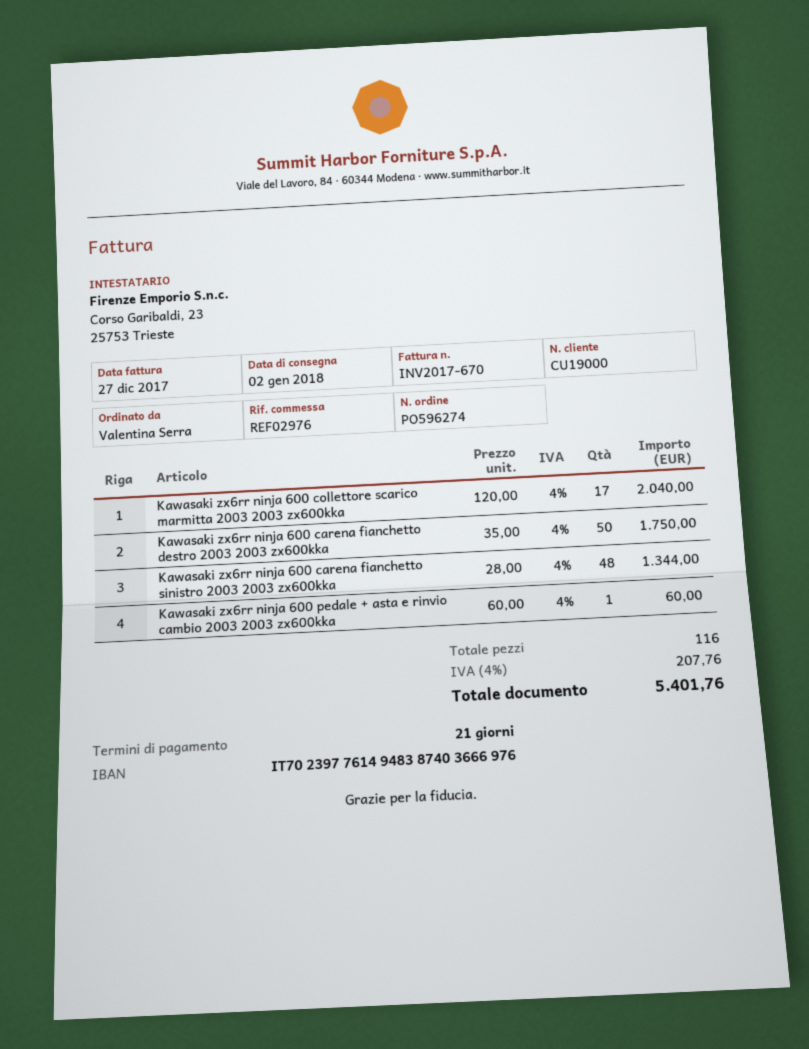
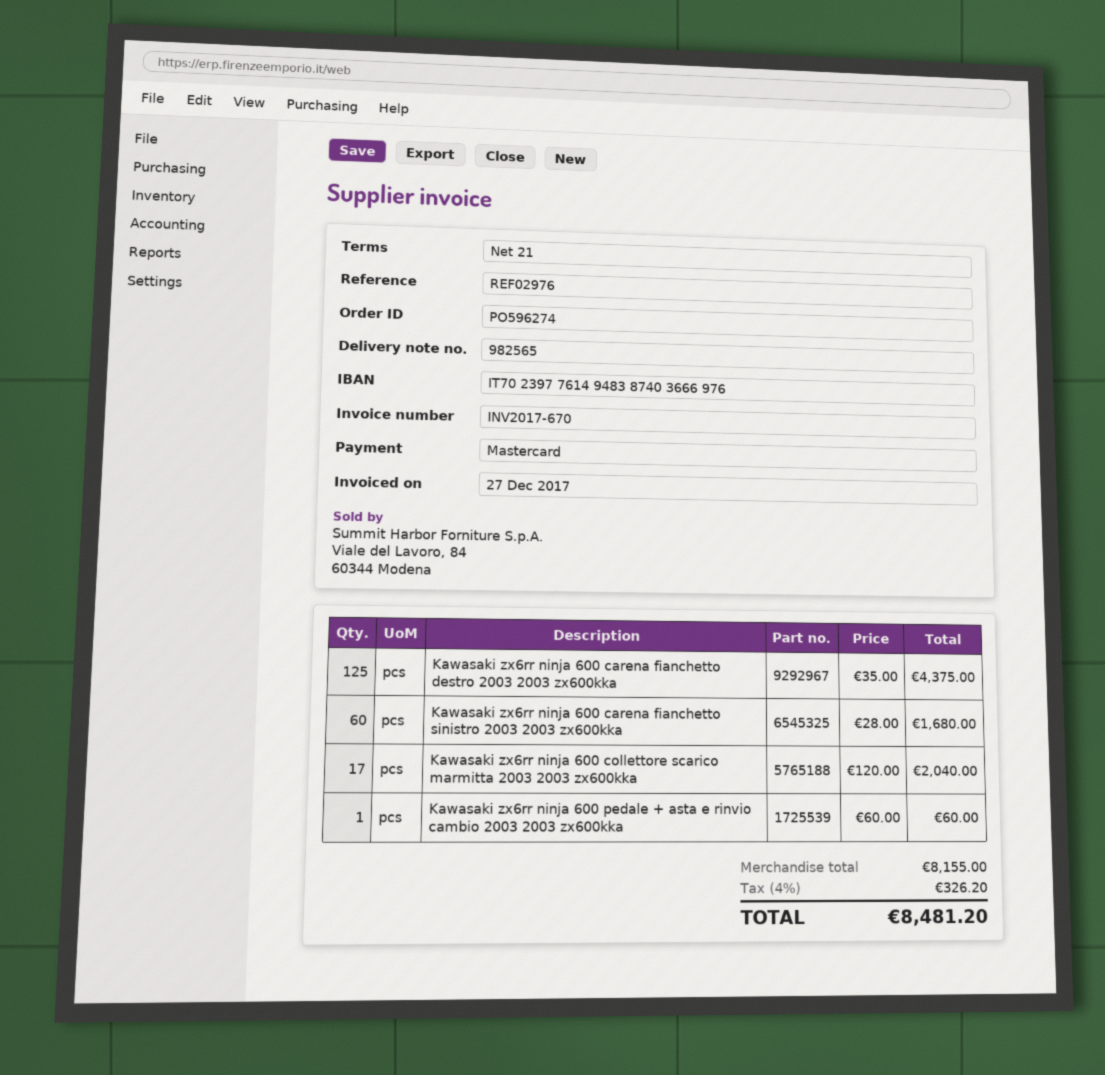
Kawasaki zx6rr ninja 600 carena fianchetto destro 2003 2003 zx600kka: 50 x 35.00 = 1750.00 -> 125 x 35.00 = 4375.00
Kawasaki zx6rr ninja 600 carena fianchetto sinistro 2003 2003 zx600kka: 48 x 28.00 = 1344.00 -> 60 x 28.00 = 1680.00
tax: 4% = 207.76 -> 4% = 326.20
total: 5401.76 -> 8481.20

